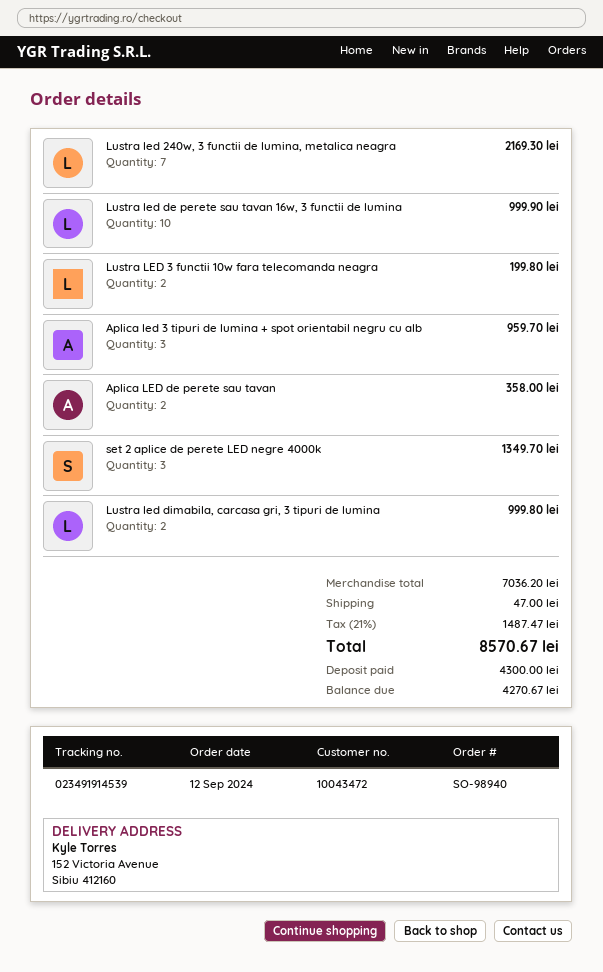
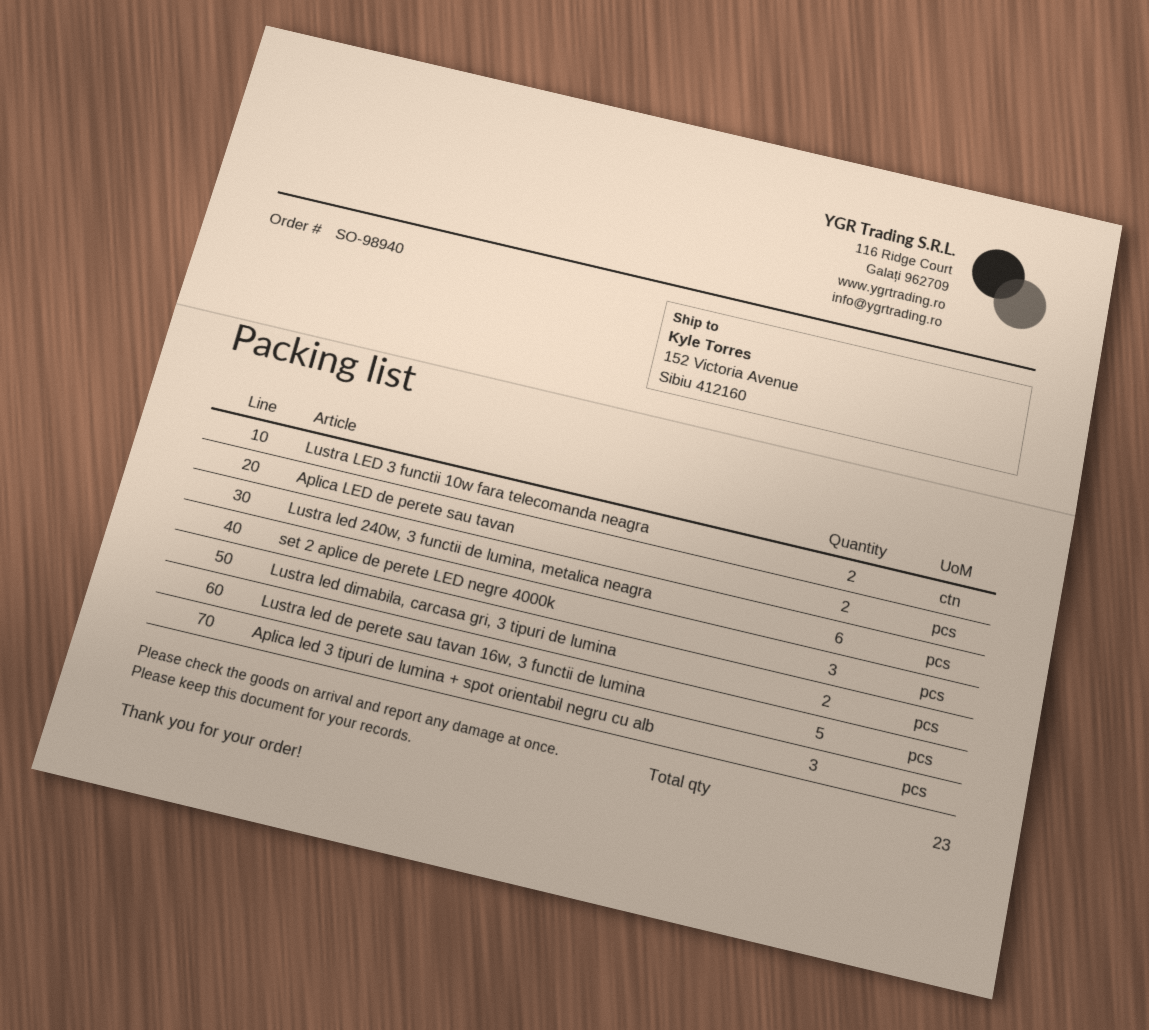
Lustra led 240w, 3 functii de lumina, metalica neagra: 7 -> 6
Lustra led de perete sau tavan 16w, 3 functii de lumina: 10 -> 5

